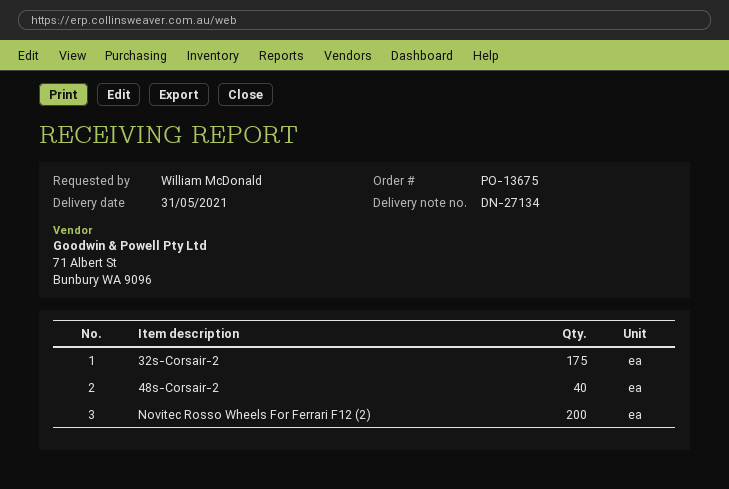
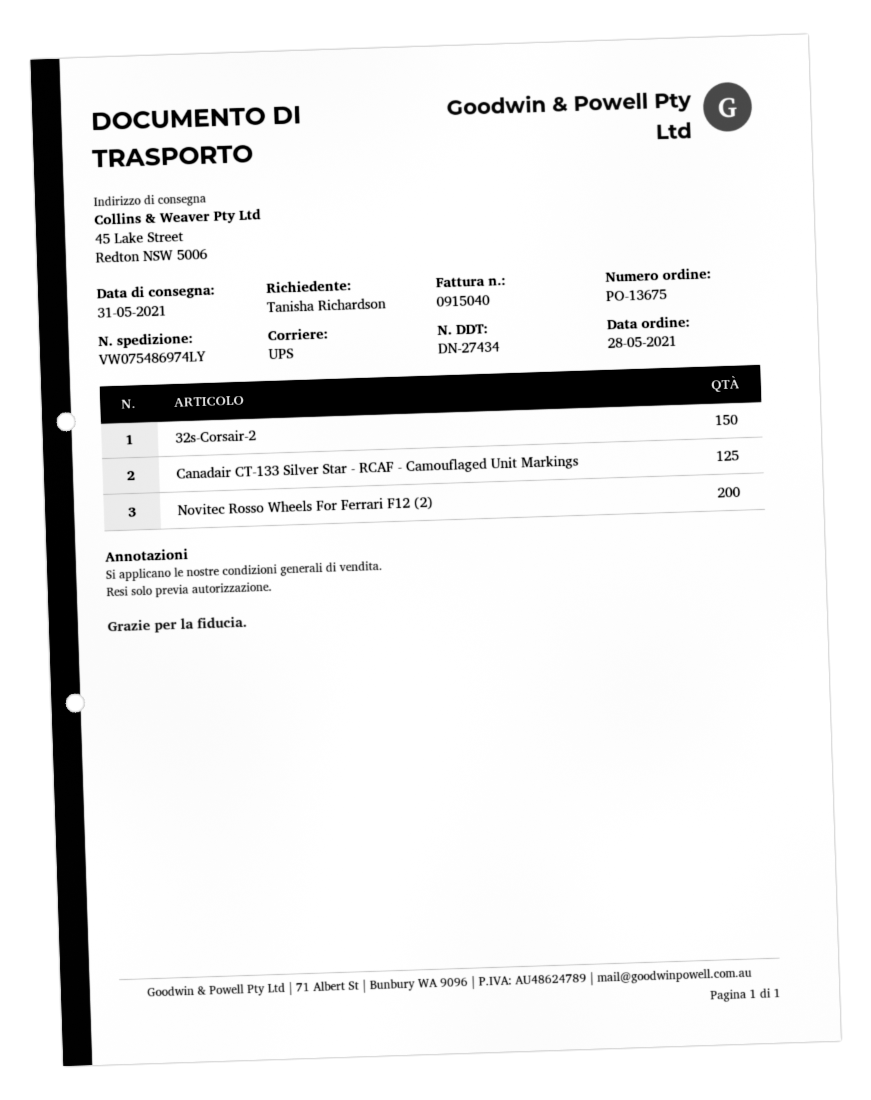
delivery note number: DN-27134 -> DN-27434
ordered by: William McDonald -> Tanisha Richardson
32s-Corsair-2: 175 -> 150
48s-Corsair-2: 40 -> none
Canadair CT-133 Silver Star - RCAF - Camouflaged Unit Markings: none -> 125

